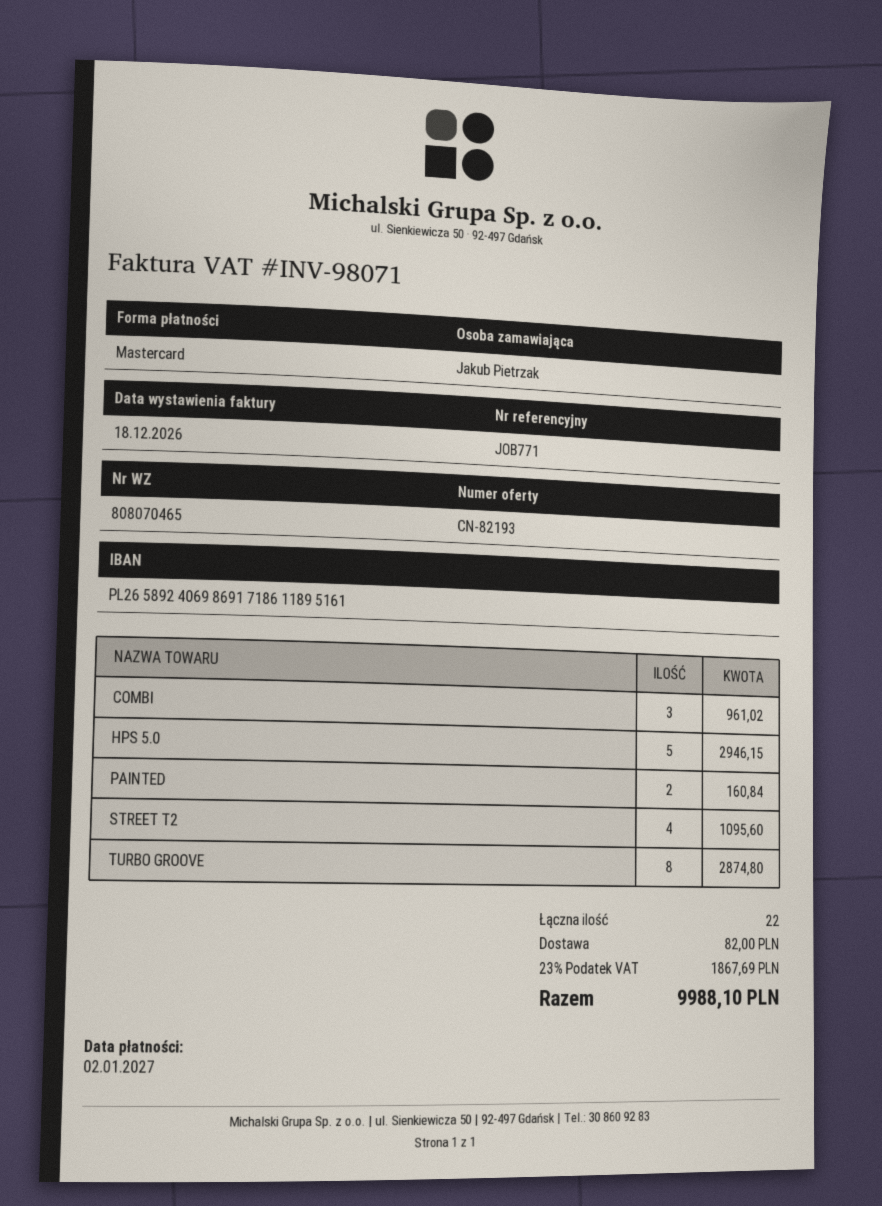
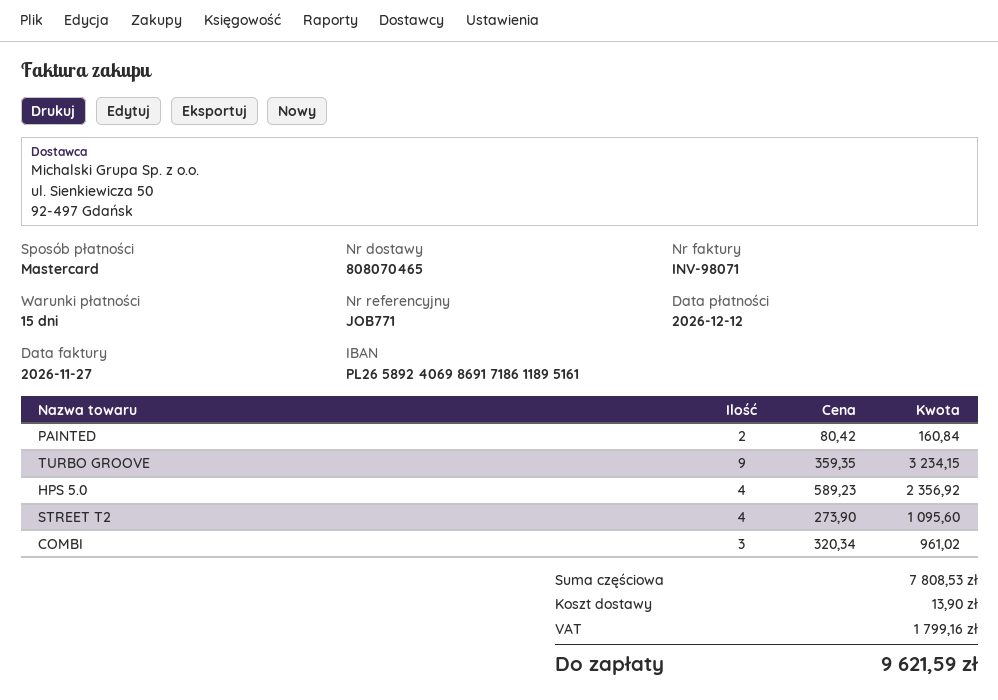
invoice date: 2026-12-18 -> 2026-11-27
due date: 2027-01-02 -> 2026-12-12
HPS 5.0: 5 for 2946.15 -> 4 for 2356.92
TURBO GROOVE: 8 for 2874.80 -> 9 for 3234.15
shipping: 82.00 -> 13.90
tax: 1867.69 -> 1799.16
total: 9988.10 -> 9621.59

